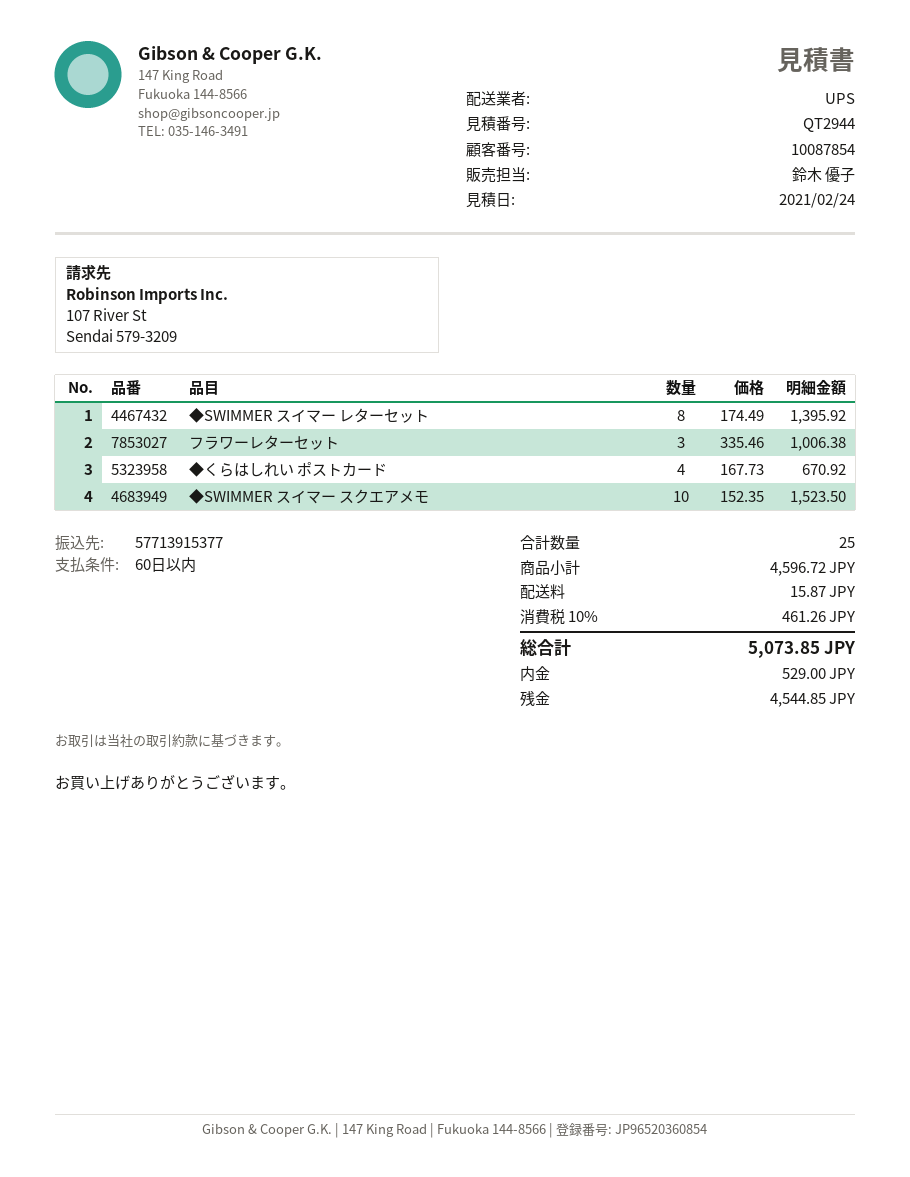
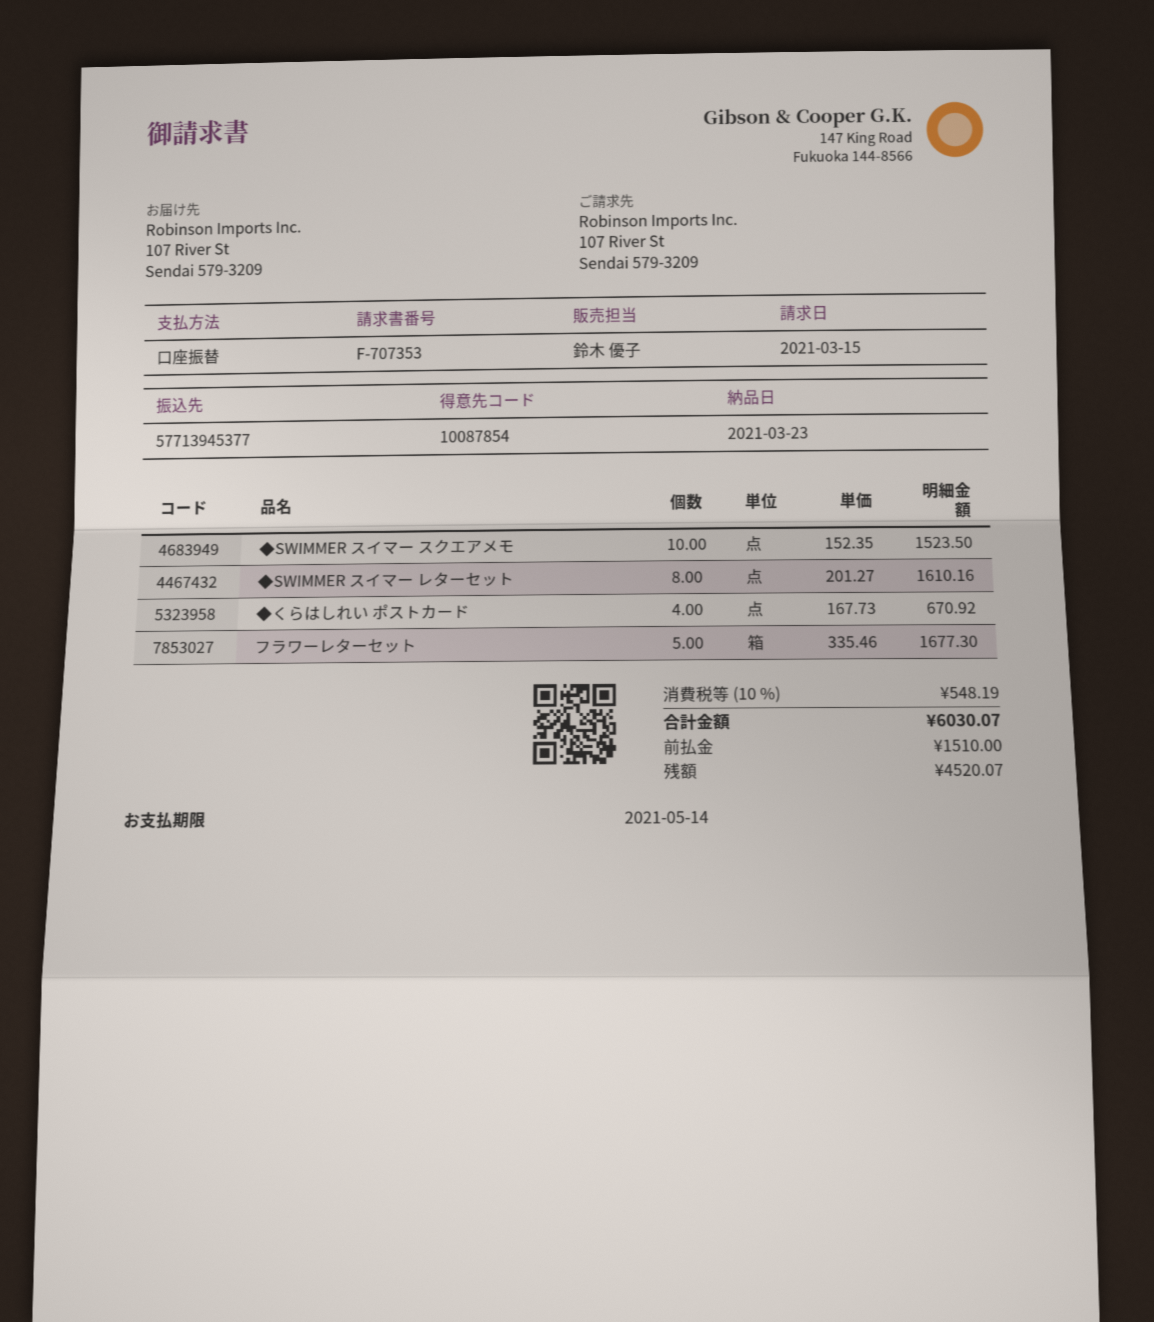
bank account: 57713915377 -> 57713945377
◆SWIMMER スイマー レターセット: 8 x 174.49 = 1395.92 -> 8 x 201.27 = 1610.16
フラワーレターセット: 3 x 335.46 = 1006.38 -> 5 x 335.46 = 1677.30
shipping: 15.87 -> none
tax: 10% = 461.26 -> 10% = 548.19
total: 5073.85 -> 6030.07
deposit: 529.00 -> 1510.00
balance: 4544.85 -> 4520.07

